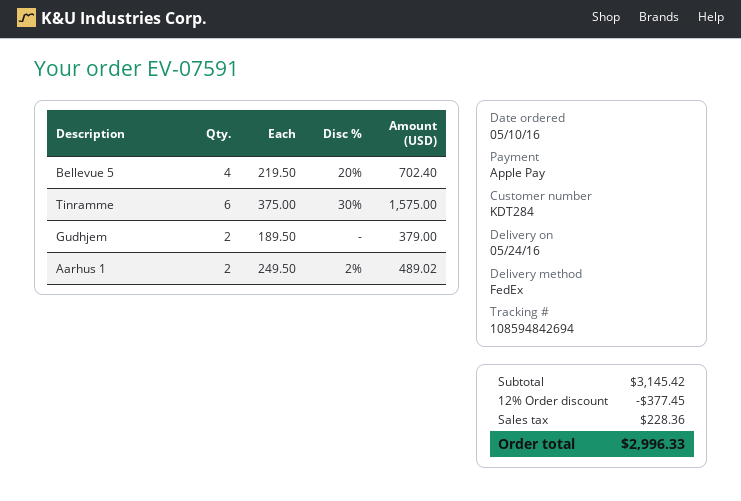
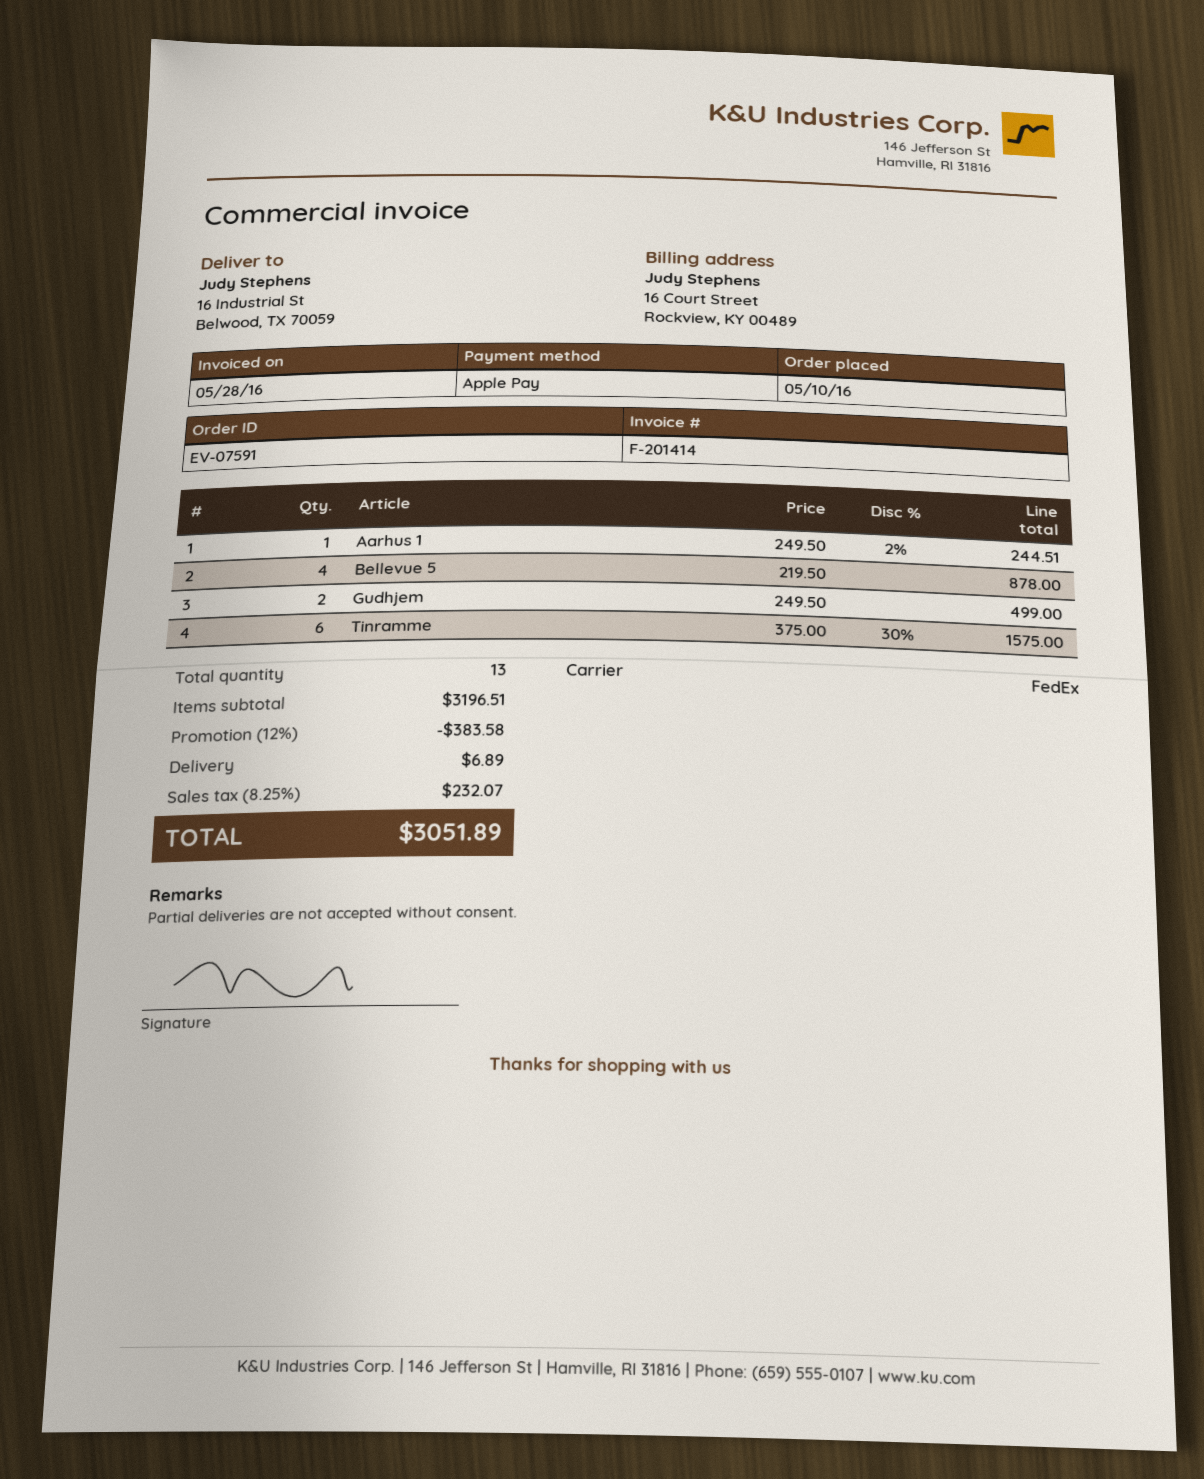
Bellevue 5: 4 x 219.50 - 20% = 702.40 -> 4 x 219.50 = 878.00
Gudhjem: 2 x 189.50 = 379.00 -> 2 x 249.50 = 499.00
Aarhus 1: 2 x 249.50 - 2% = 489.02 -> 1 x 249.50 - 2% = 244.51
subtotal: 3145.42 -> 3196.51
discount: 12% = 377.45 -> 12% = 383.58
shipping: none -> 6.89
tax: 228.36 -> 232.07
total: 2996.33 -> 3051.89

